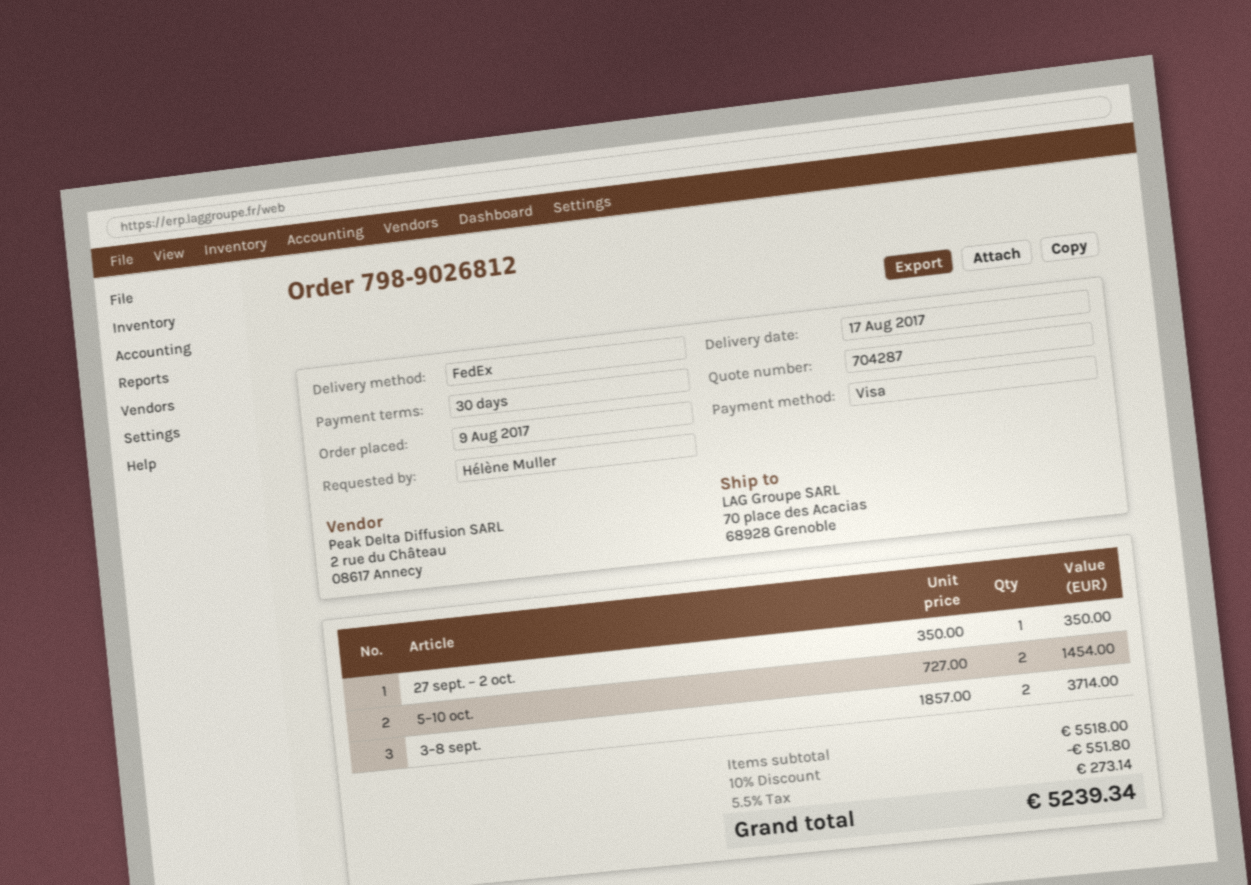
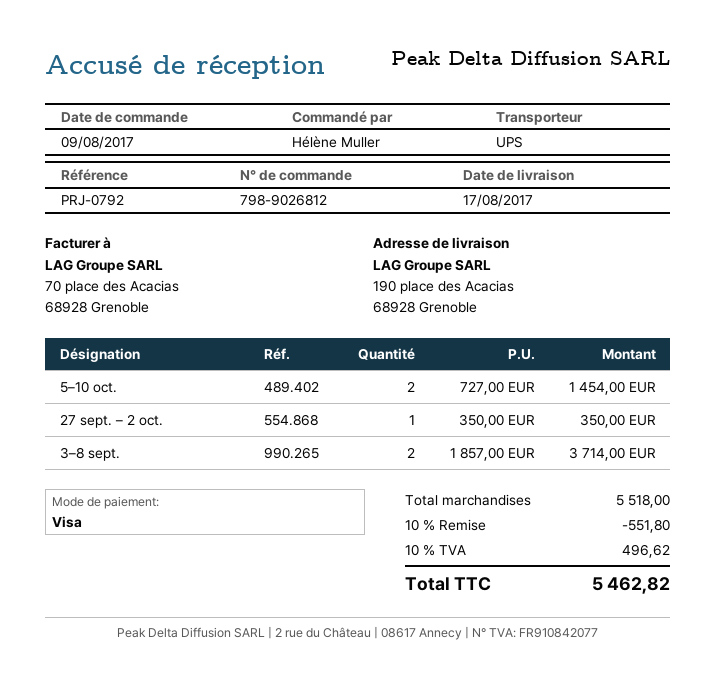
shipping method: FedEx -> UPS
ship to: 70 place des Acacias, 68928 Grenoble -> 190 place des Acacias, 68928 Grenoble
tax: 5.5% = 273.14 -> 10% = 496.62
total: 5239.34 -> 5462.82

